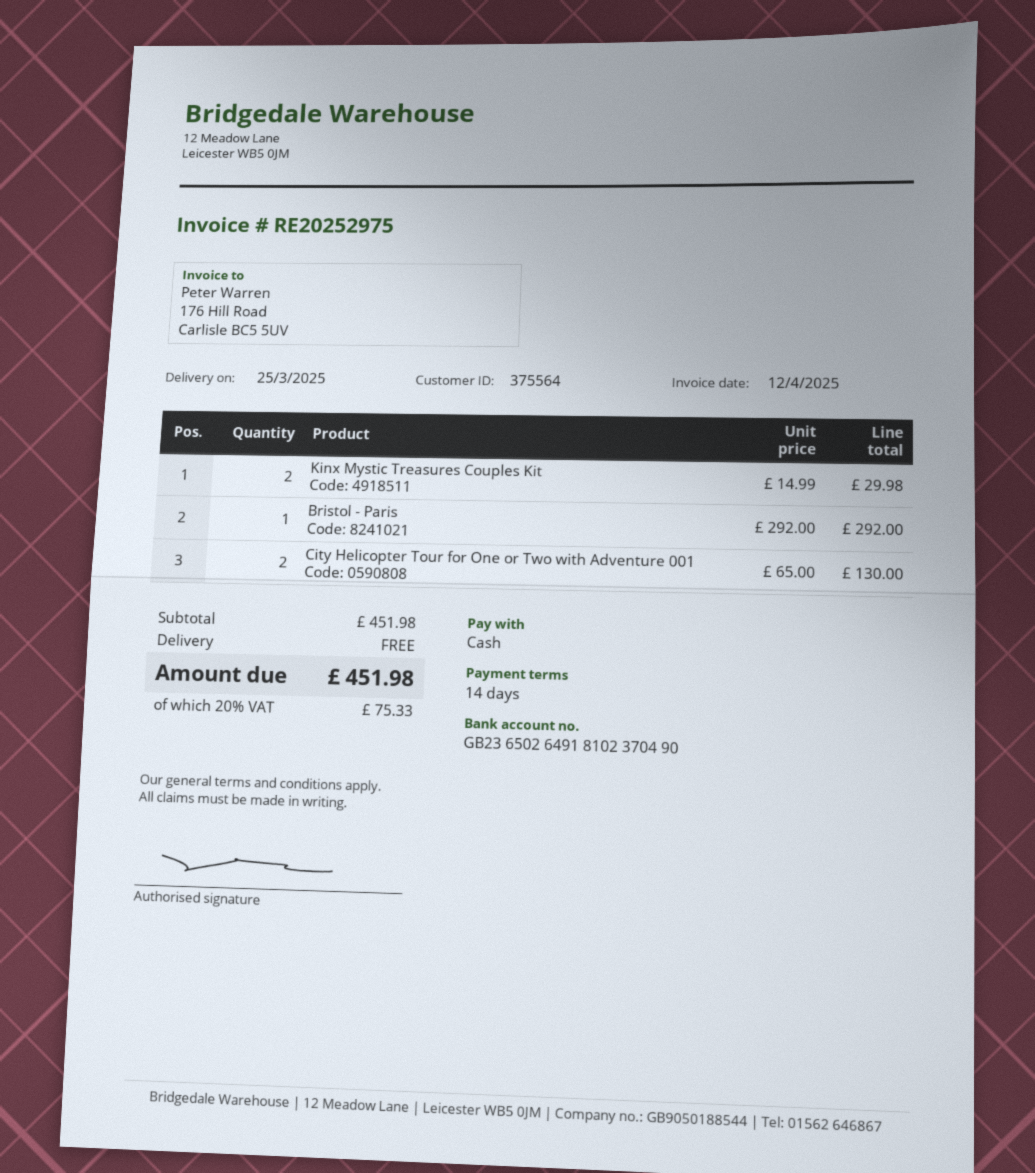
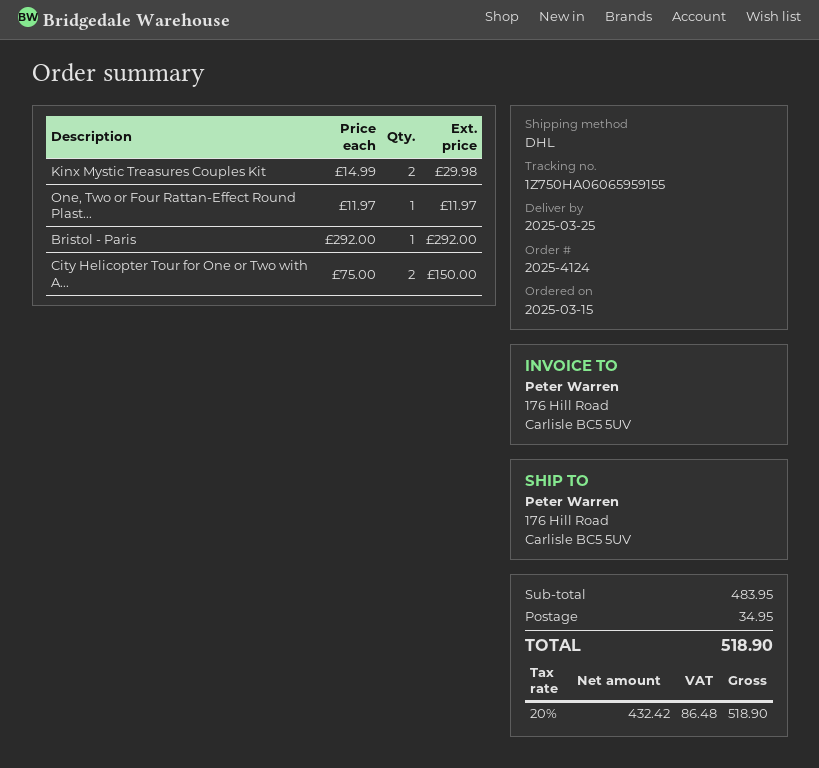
City Helicopter Tour for One or Two with Adventure 001: 2 x 65.00 = 130.00 -> 2 x 75.00 = 150.00
One, Two or Four Rattan-Effect Round Plast...: none -> 1 x 11.97 = 11.97
subtotal: 451.98 -> 483.95
shipping: 0.00 -> 34.95
tax: 20% = 75.33 -> 20% = 86.48
total: 451.98 -> 518.90

